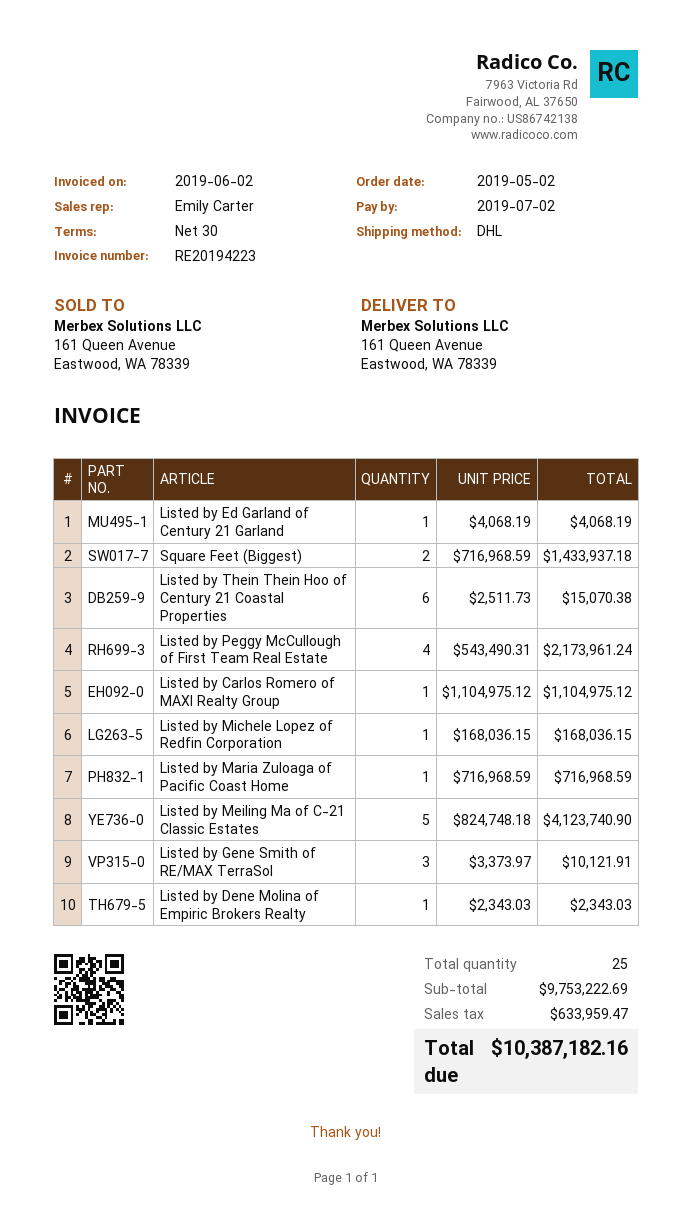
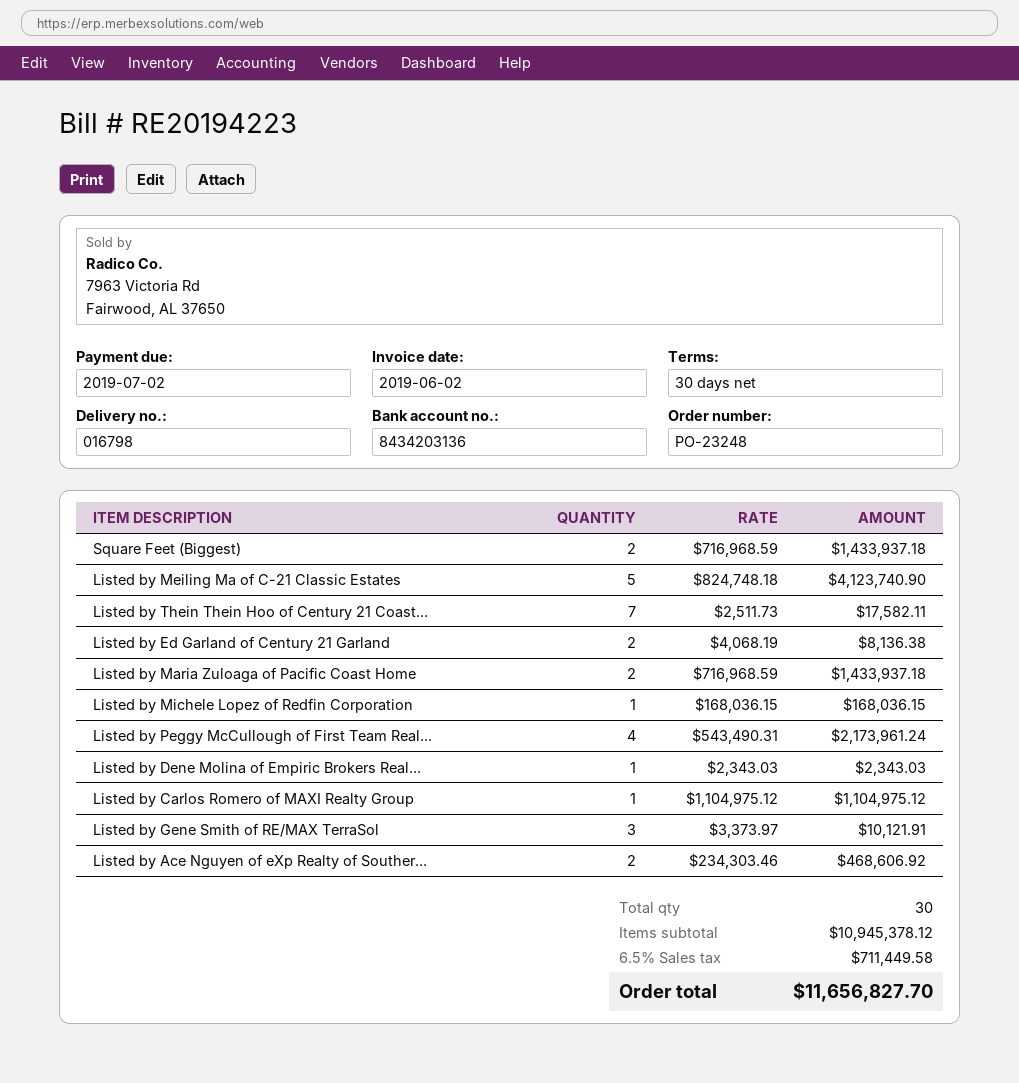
Listed by Ed Garland of Century 21 Garland: 1 x 4068.19 = 4068.19 -> 2 x 4068.19 = 8136.38
Listed by Thein Thein Hoo of Century 21 Coastal Properties: 6 x 2511.73 = 15070.38 -> 7 x 2511.73 = 17582.11
Listed by Maria Zuloaga of Pacific Coast Home: 1 x 716968.59 = 716968.59 -> 2 x 716968.59 = 1433937.18
Listed by Ace Nguyen of eXp Realty of Souther...: none -> 2 x 234303.46 = 468606.92
total quantity: 25 -> 30
subtotal: 9753222.69 -> 10945378.12
tax: 633959.47 -> 711449.58
total: 10387182.16 -> 11656827.70

